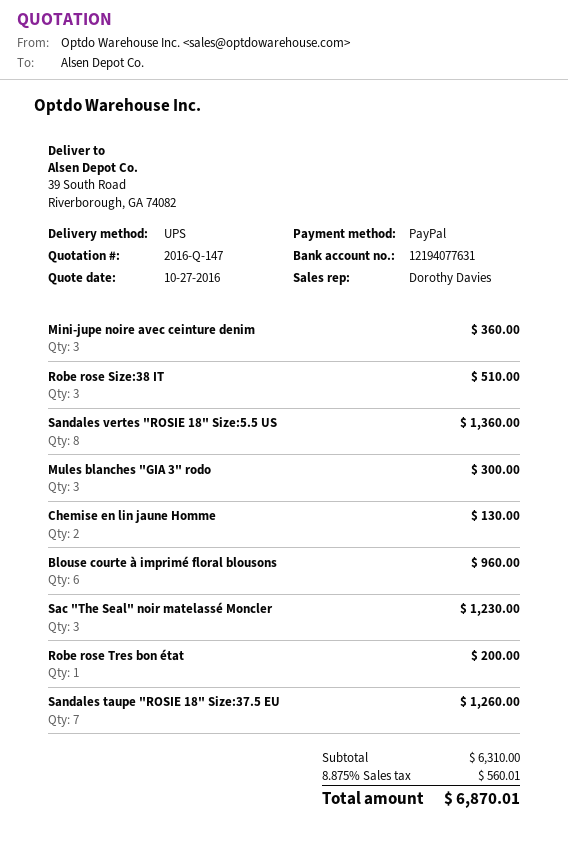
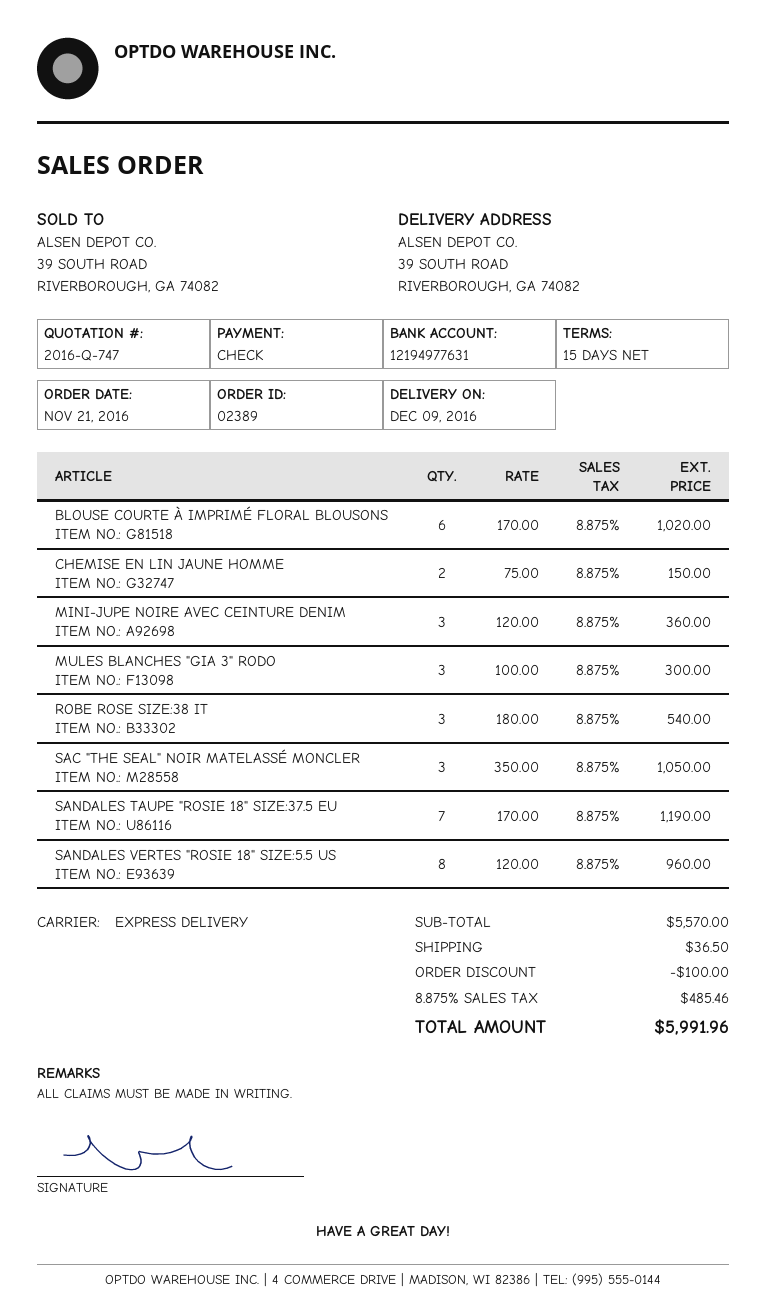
quote number: 2016-Q-147 -> 2016-Q-747
payment method: PayPal -> cheque
bank account: 12194077631 -> 12194977631
shipping method: UPS -> express
Robe rose Size:38 IT: 3 for 510.00 -> 3 for 540.00
Sandales vertes "ROSIE 18" Size:5.5 US: 8 for 1360.00 -> 8 for 960.00
Chemise en lin jaune Homme: 2 for 130.00 -> 2 for 150.00
Blouse courte à imprimé floral blousons: 6 for 960.00 -> 6 for 1020.00
Sac "The Seal" noir matelassé Moncler: 3 for 1230.00 -> 3 for 1050.00
Robe rose Tres bon état: 1 for 200.00 -> none
Sandales taupe "ROSIE 18" Size:37.5 EU: 7 for 1260.00 -> 7 for 1190.00
subtotal: 6310.00 -> 5570.00
discount: none -> 100.00
shipping: none -> 36.50
tax: 8.875% = 560.01 -> 8.875% = 485.46
total: 6870.01 -> 5991.96

